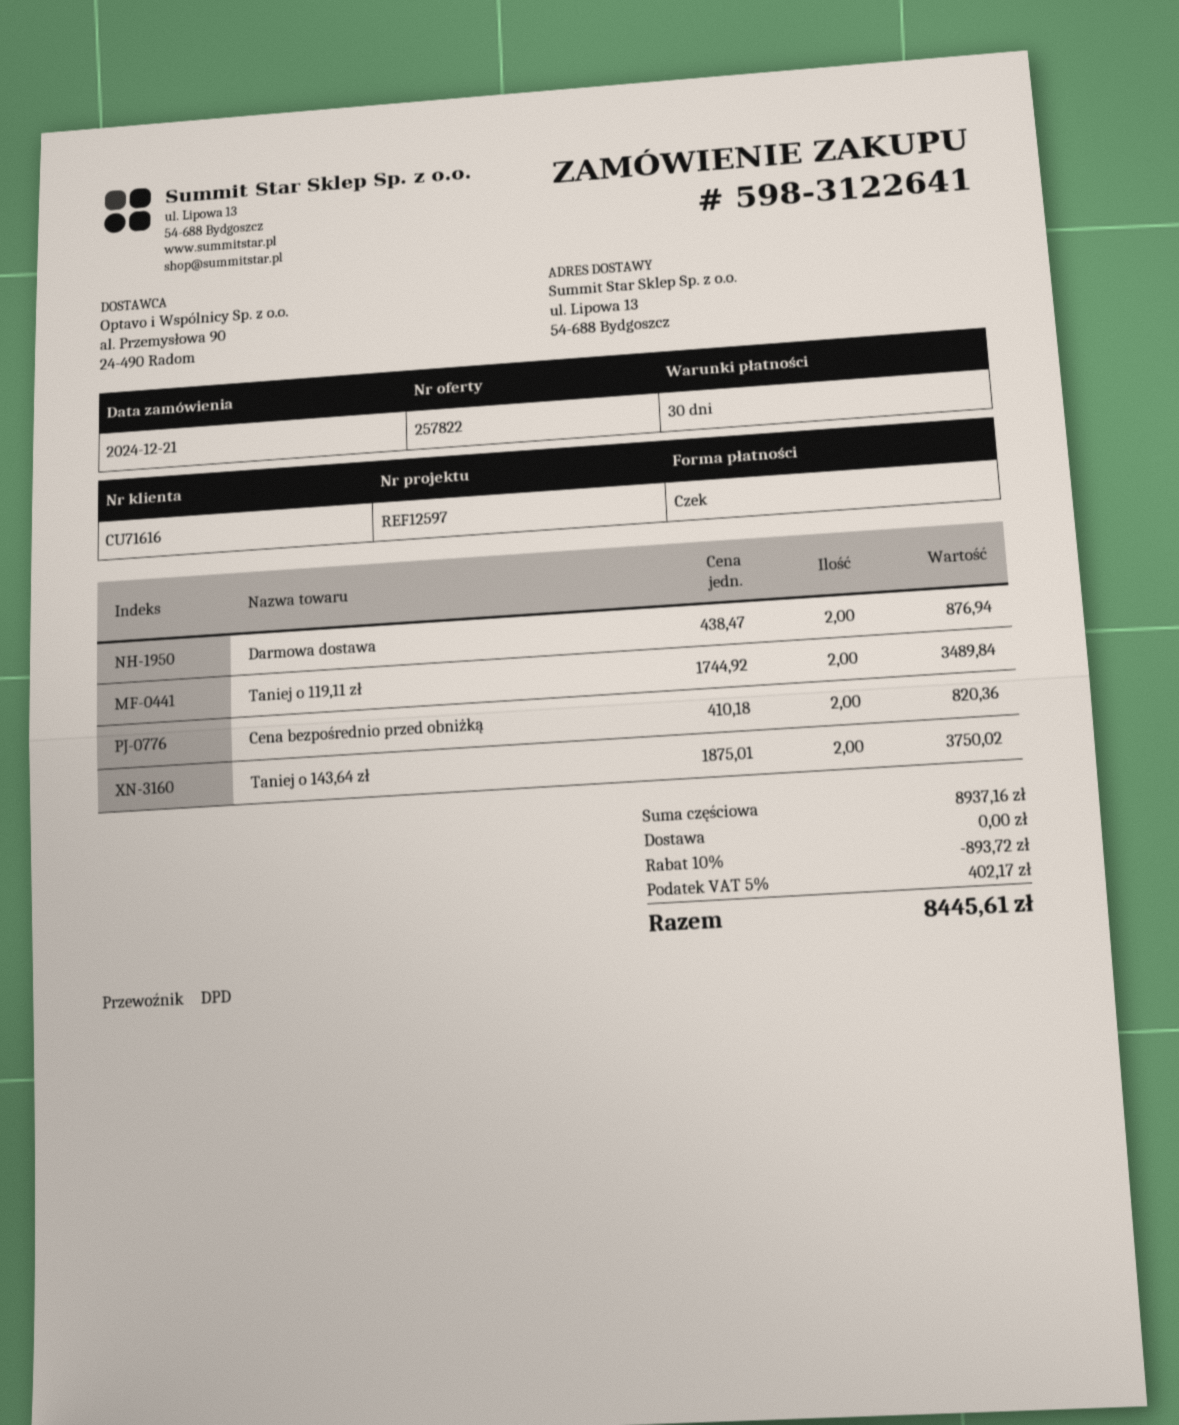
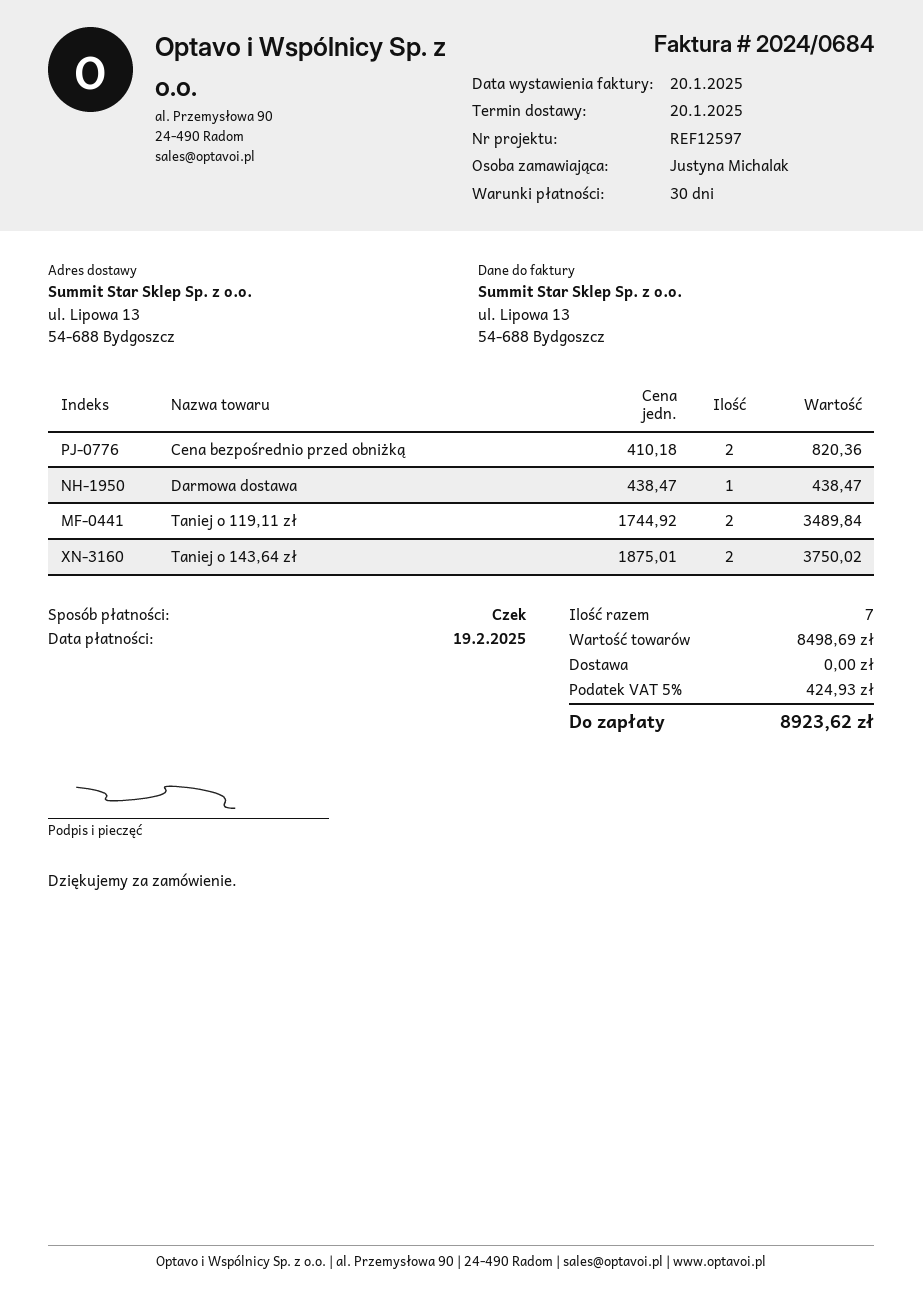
Darmowa dostawa: 2 x 438.47 = 876.94 -> 1 x 438.47 = 438.47
subtotal: 8937.16 -> 8498.69
discount: 10% = 893.72 -> none
tax: 5% = 402.17 -> 5% = 424.93
total: 8445.61 -> 8923.62

